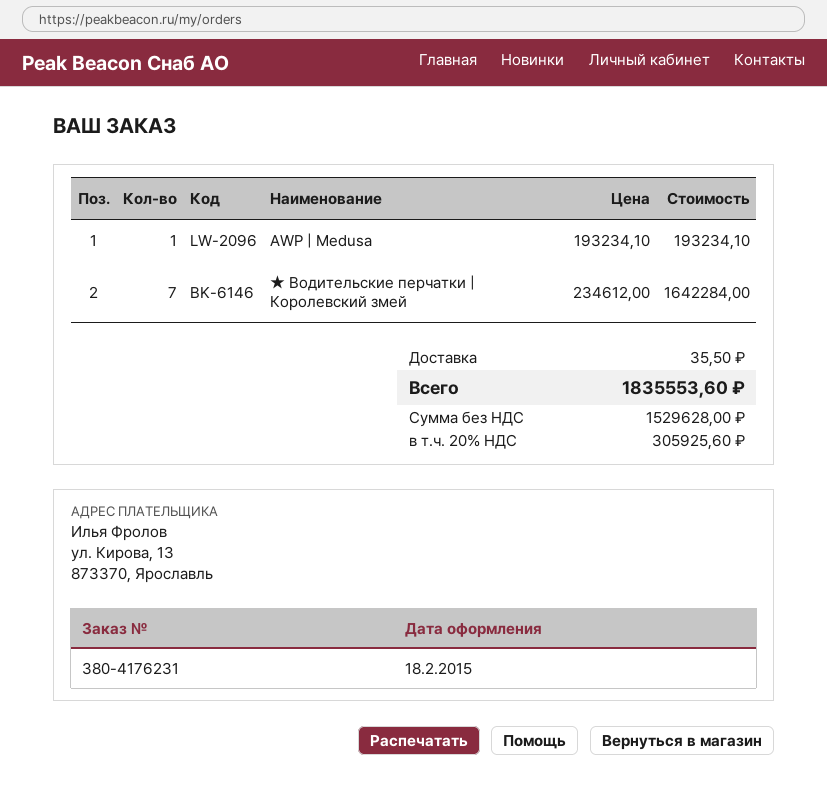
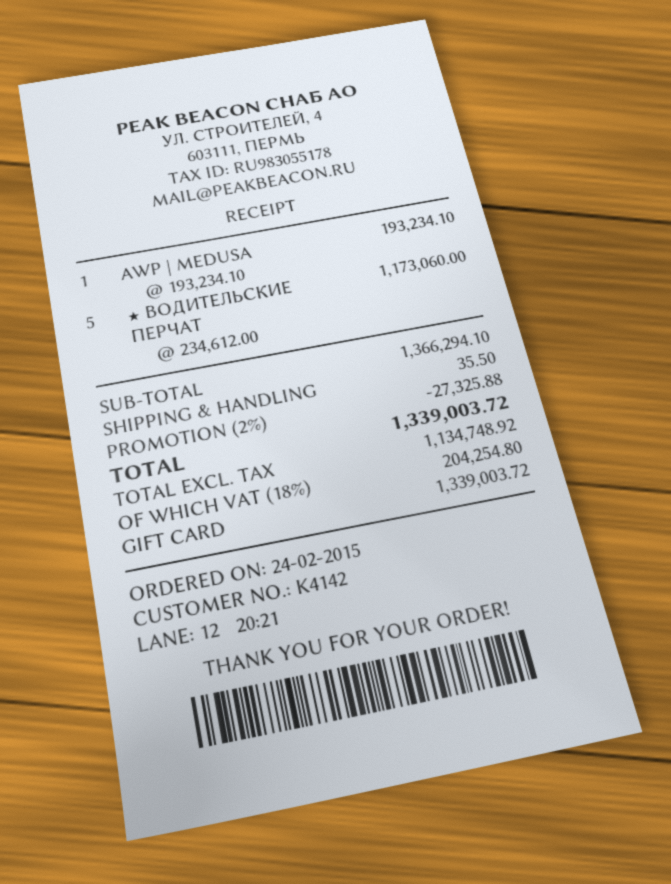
order date: 2015-02-18 -> 2015-02-24
★ Водительские перчатки | Королевский змей: 7 x 234612.00 = 1642284.00 -> 5 x 234612.00 = 1173060.00
discount: none -> 2% = 27325.88
net: 1529628.00 -> 1134748.92
tax: 20% = 305925.60 -> 18% = 204254.80
total: 1835553.60 -> 1339003.72

